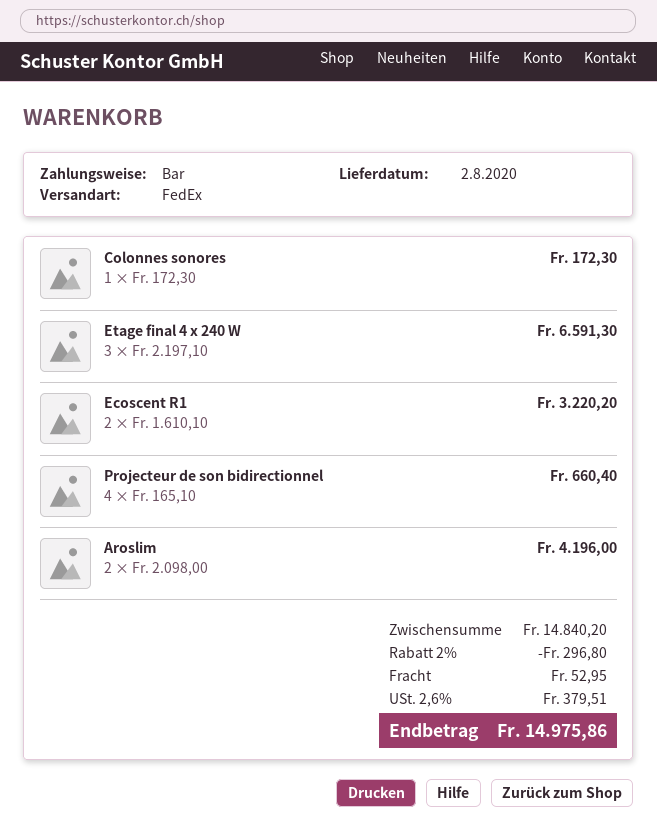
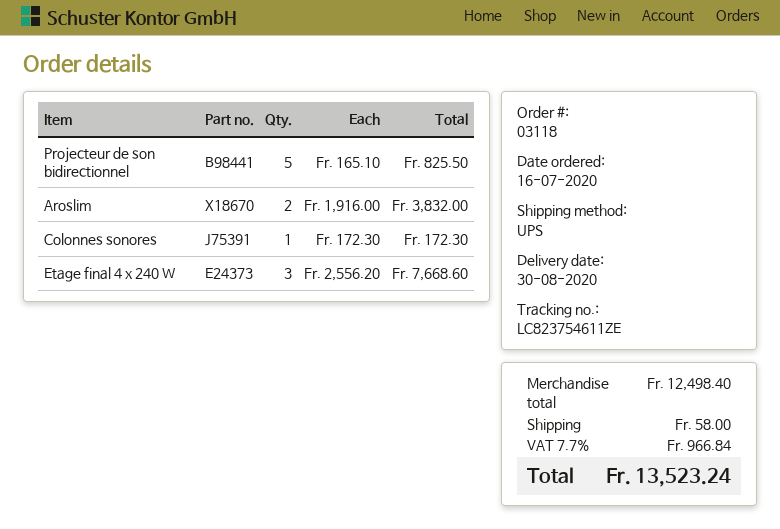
delivery date: 2020-08-02 -> 2020-08-30
shipping method: FedEx -> UPS
Etage final 4 x 240 W: 3 x 2197.10 = 6591.30 -> 3 x 2556.20 = 7668.60
Ecoscent R1: 2 x 1610.10 = 3220.20 -> none
Projecteur de son bidirectionnel: 4 x 165.10 = 660.40 -> 5 x 165.10 = 825.50
Aroslim: 2 x 2098.00 = 4196.00 -> 2 x 1916.00 = 3832.00
subtotal: 14840.20 -> 12498.40
discount: 2% = 296.80 -> none
shipping: 52.95 -> 58.00
tax: 2.6% = 379.51 -> 7.7% = 966.84
total: 14975.86 -> 13523.24

